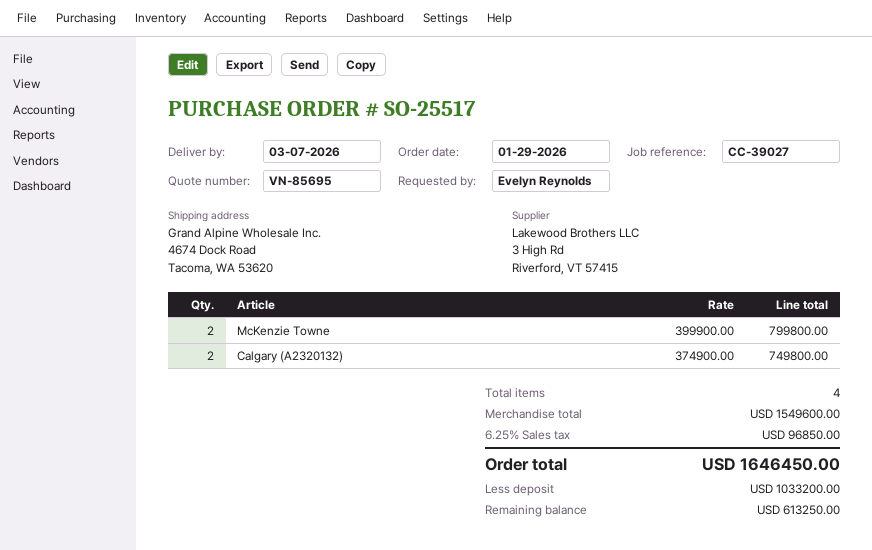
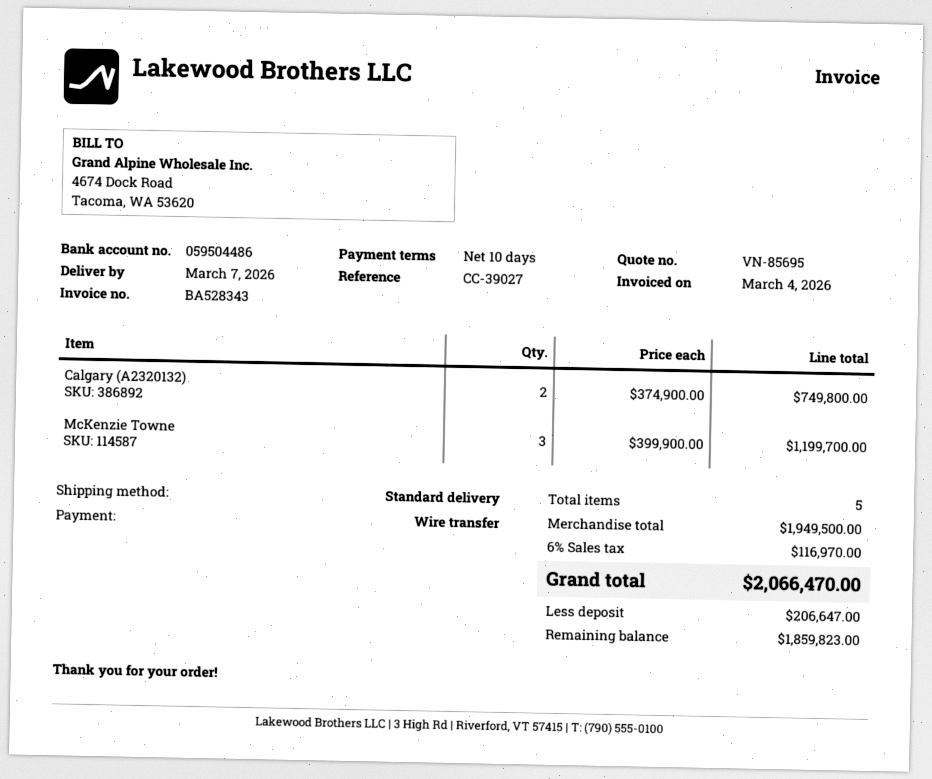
McKenzie Towne: 2 x 399900.00 = 799800.00 -> 3 x 399900.00 = 1199700.00
total quantity: 4 -> 5
subtotal: 1549600.00 -> 1949500.00
tax: 6.25% = 96850.00 -> 6% = 116970.00
total: 1646450.00 -> 2066470.00
deposit: 1033200.00 -> 206647.00
balance: 613250.00 -> 1859823.00

